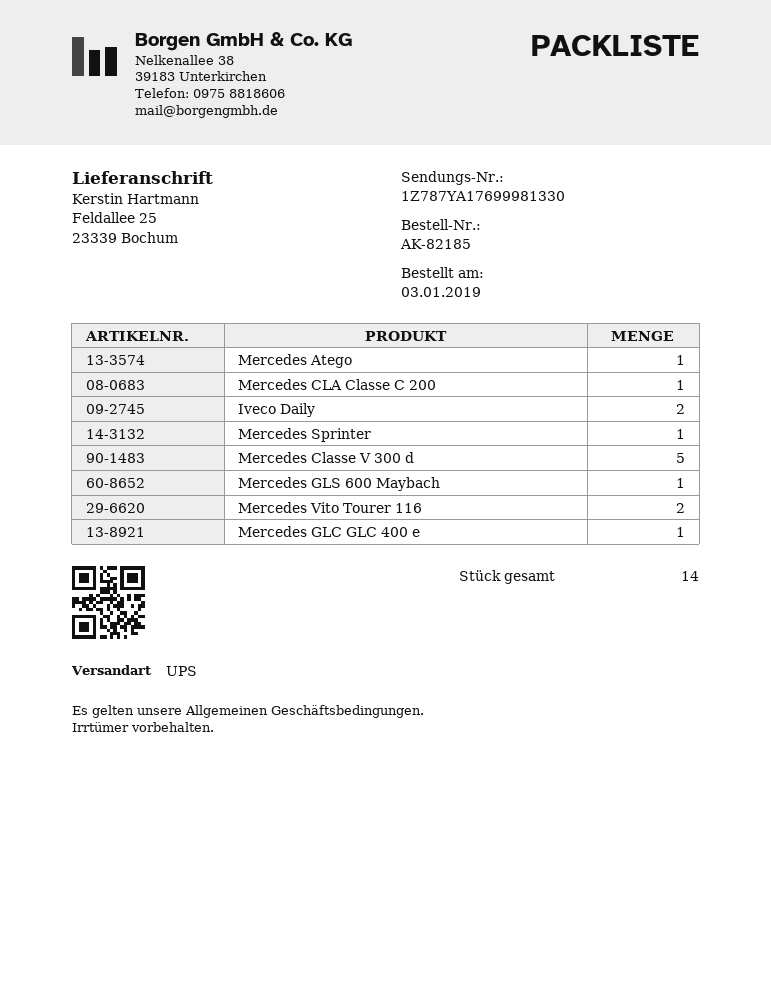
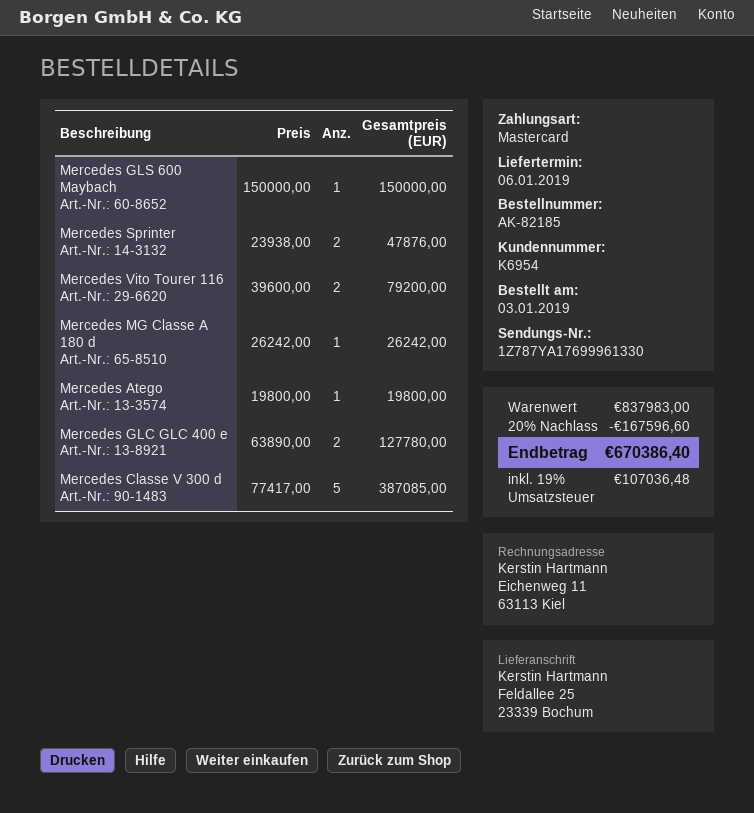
tracking number: 1Z787YA17699981330 -> 1Z787YA17699961330
Mercedes CLA Classe C 200: 1 -> none
Iveco Daily: 2 -> none
Mercedes Sprinter: 1 -> 2
Mercedes GLC GLC 400 e: 1 -> 2
Mercedes MG Classe A 180 d: none -> 1

